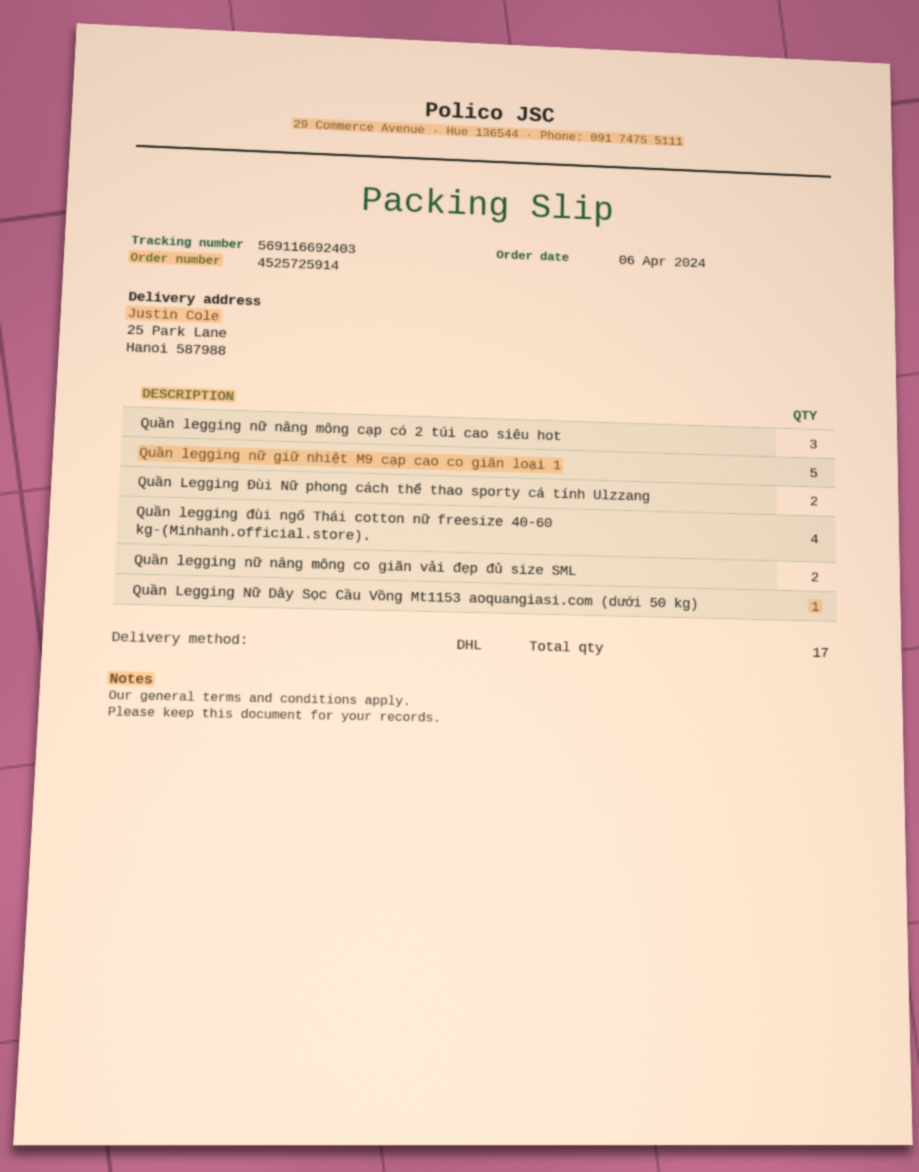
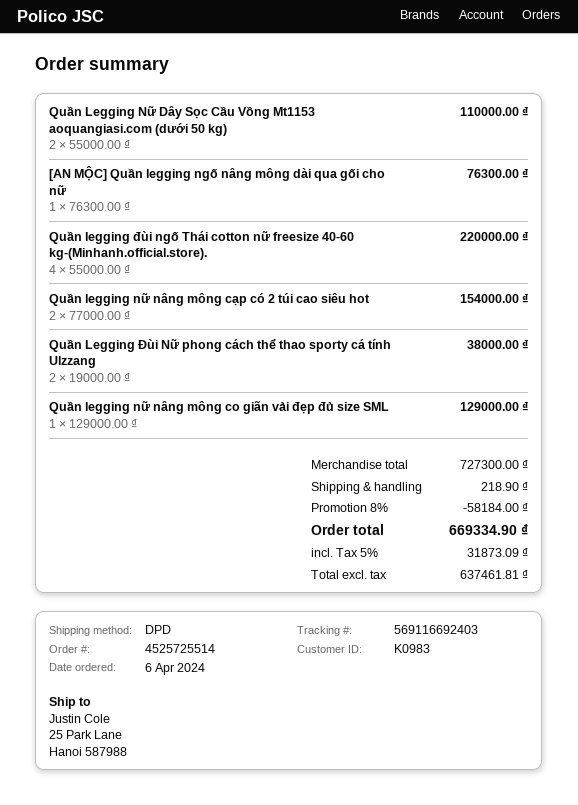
order number: 4525725914 -> 4525725514
shipping method: DHL -> DPD
Quần legging nữ nâng mông cạp có 2 túi cao siêu hot: 3 -> 2
Quần legging nữ giữ nhiệt M9 cạp cao co giãn loại 1: 5 -> none
Quần legging nữ nâng mông co giãn vải đẹp đủ size SML: 2 -> 1
Quần Legging Nữ Dây Sọc Cầu Vồng Mt1153 aoquangiasi.com (dưới 50 kg): 1 -> 2
[AN MỘC] Quần legging ngố nâng mông dài qua gối cho nữ: none -> 1

